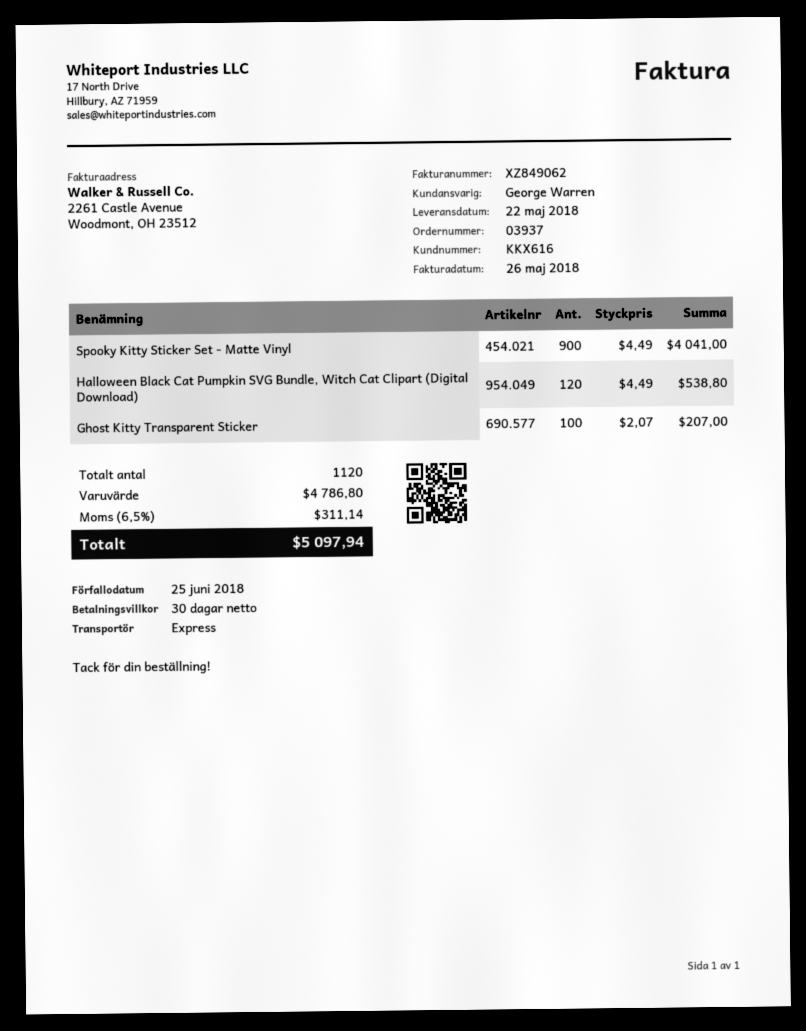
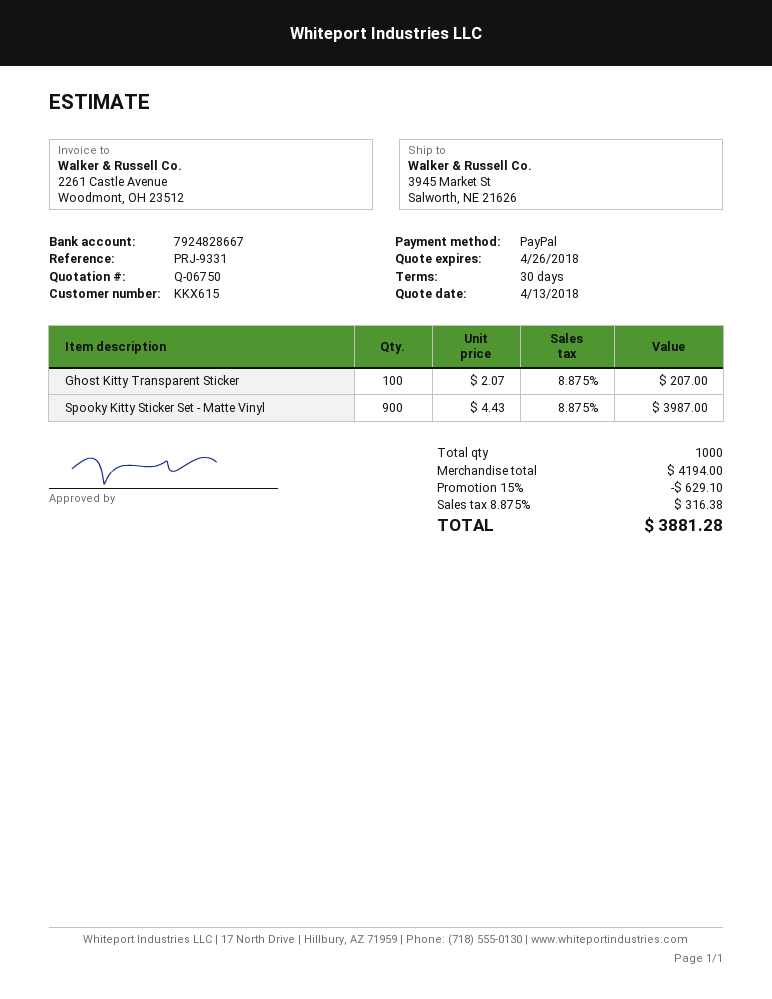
customer number: KKX616 -> KKX615
Spooky Kitty Sticker Set - Matte Vinyl: 900 x 4.49 = 4041.00 -> 900 x 4.43 = 3987.00
Halloween Black Cat Pumpkin SVG Bundle, Witch Cat Clipart (Digital Download): 120 x 4.49 = 538.80 -> none
total quantity: 1120 -> 1000
subtotal: 4786.80 -> 4194.00
discount: none -> 15% = 629.10
tax: 6.5% = 311.14 -> 8.875% = 316.38
total: 5097.94 -> 3881.28

